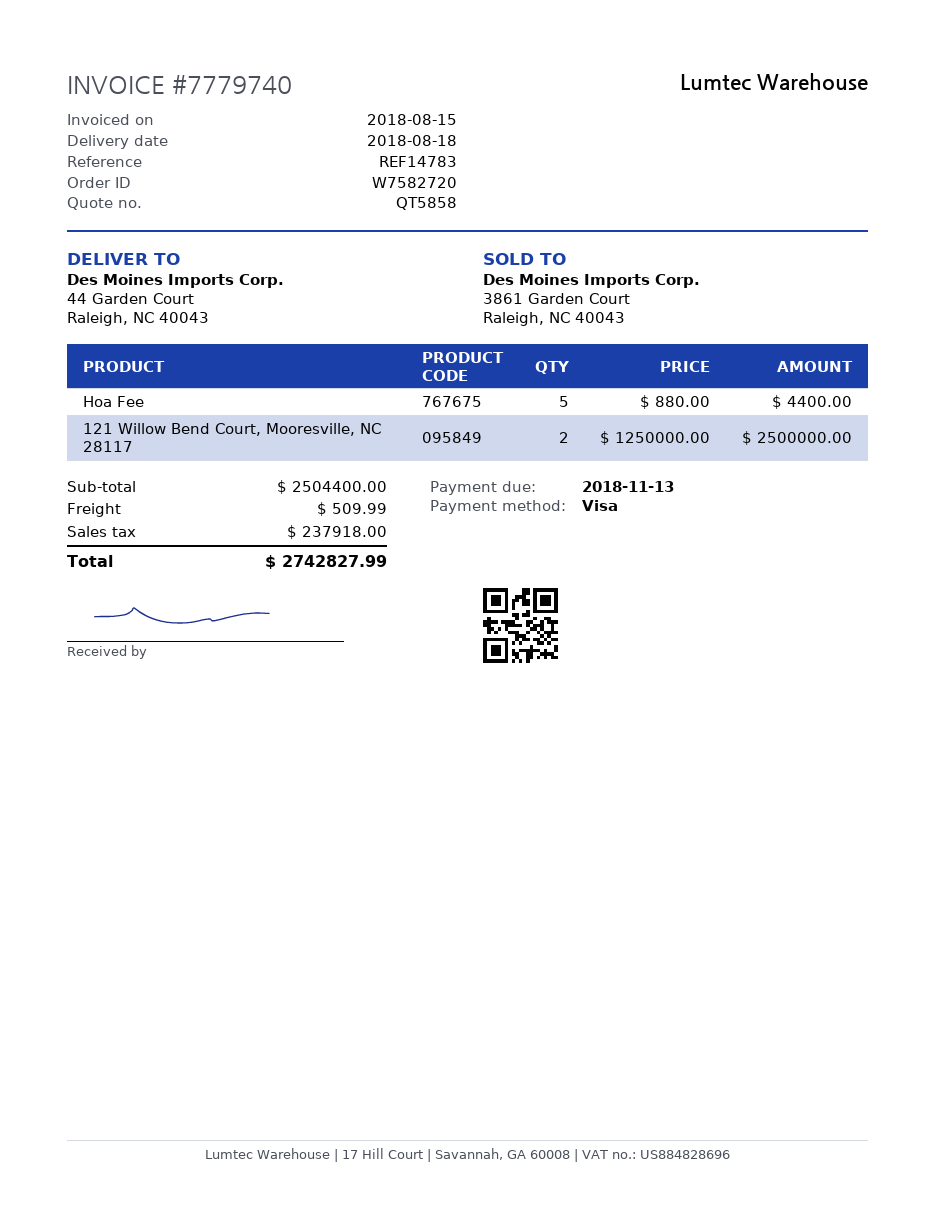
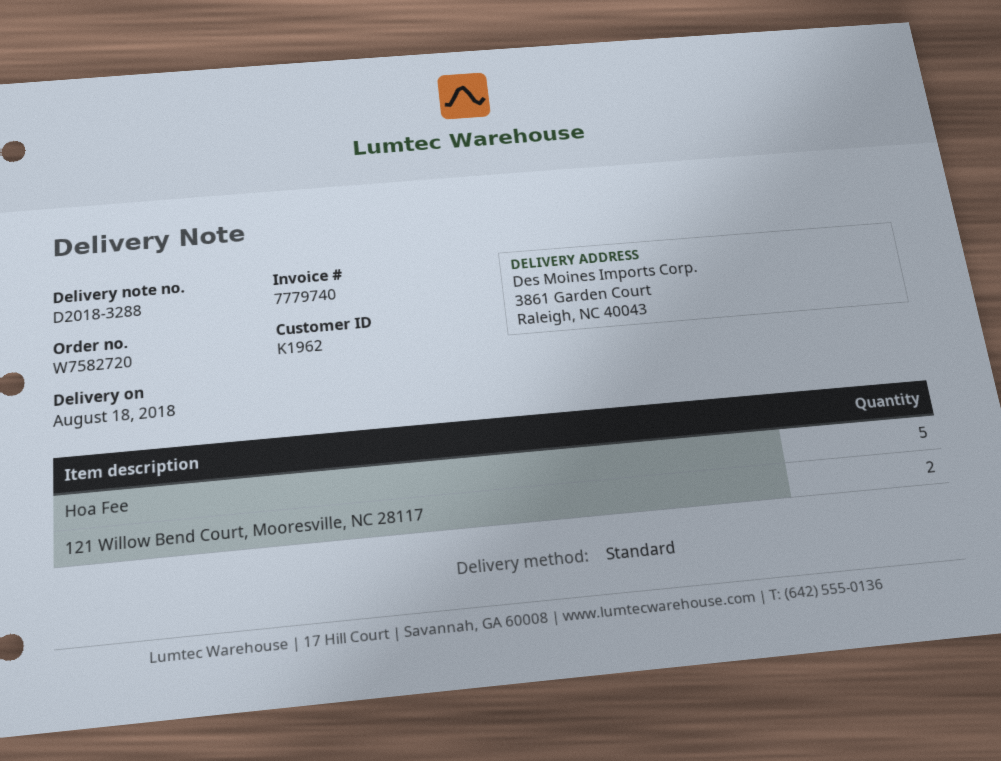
ship to: 44 Garden Court, Raleigh, NC 40043 -> 3861 Garden Court, Raleigh, NC 40043

